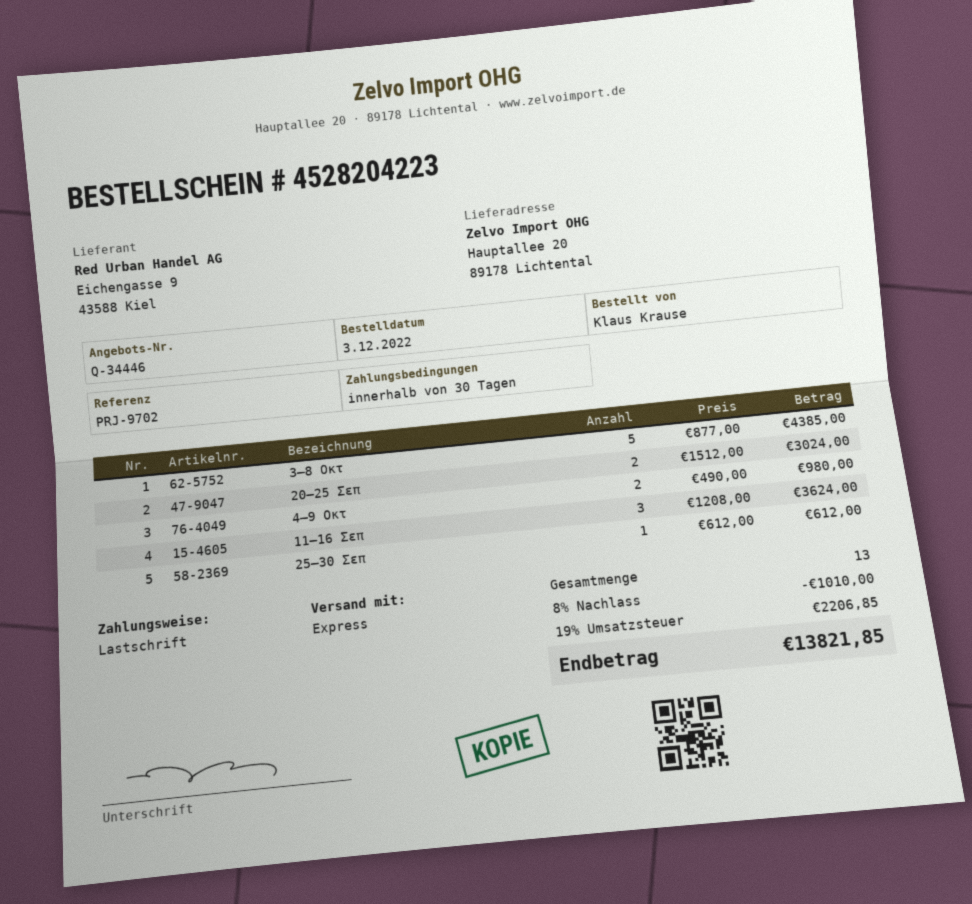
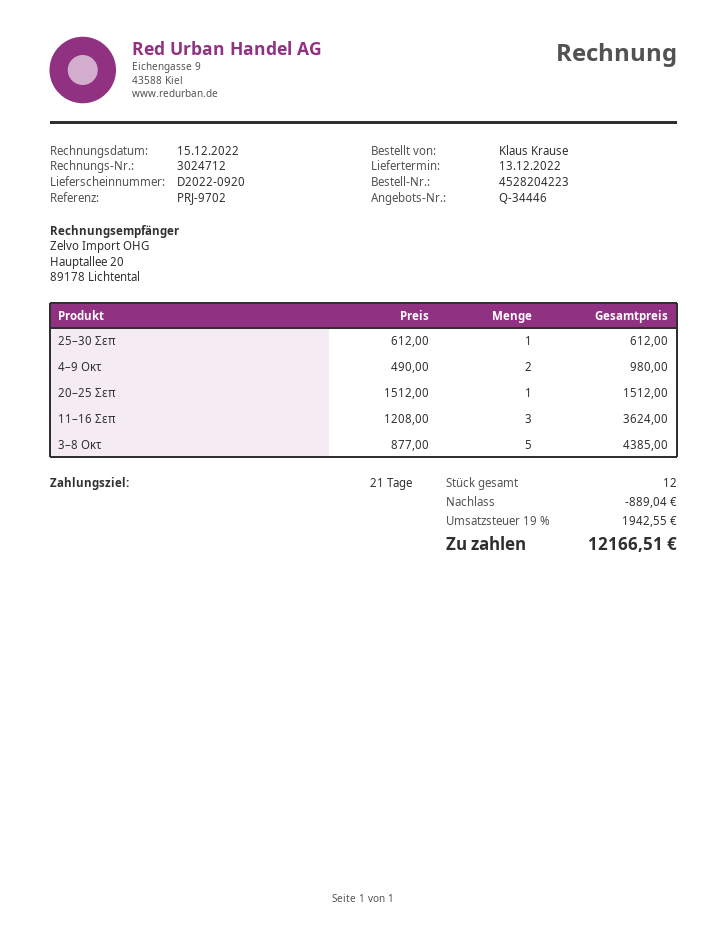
payment terms: 30 days -> 21 days
20–25 Σεπ: 2 x 1512.00 = 3024.00 -> 1 x 1512.00 = 1512.00
total quantity: 13 -> 12
discount: 1010.00 -> 889.04
tax: 19% = 2206.85 -> 19% = 1942.55
total: 13821.85 -> 12166.51

